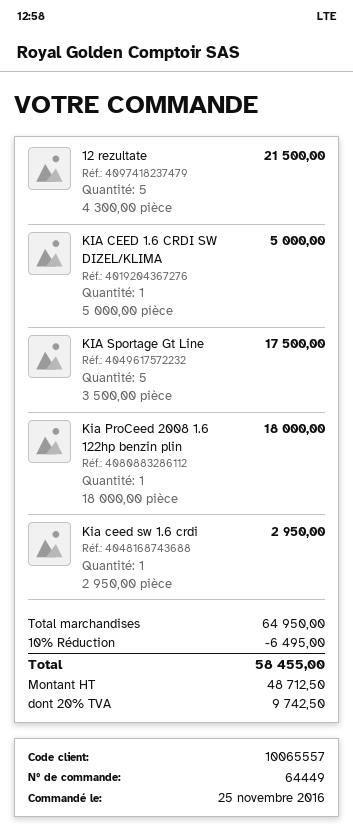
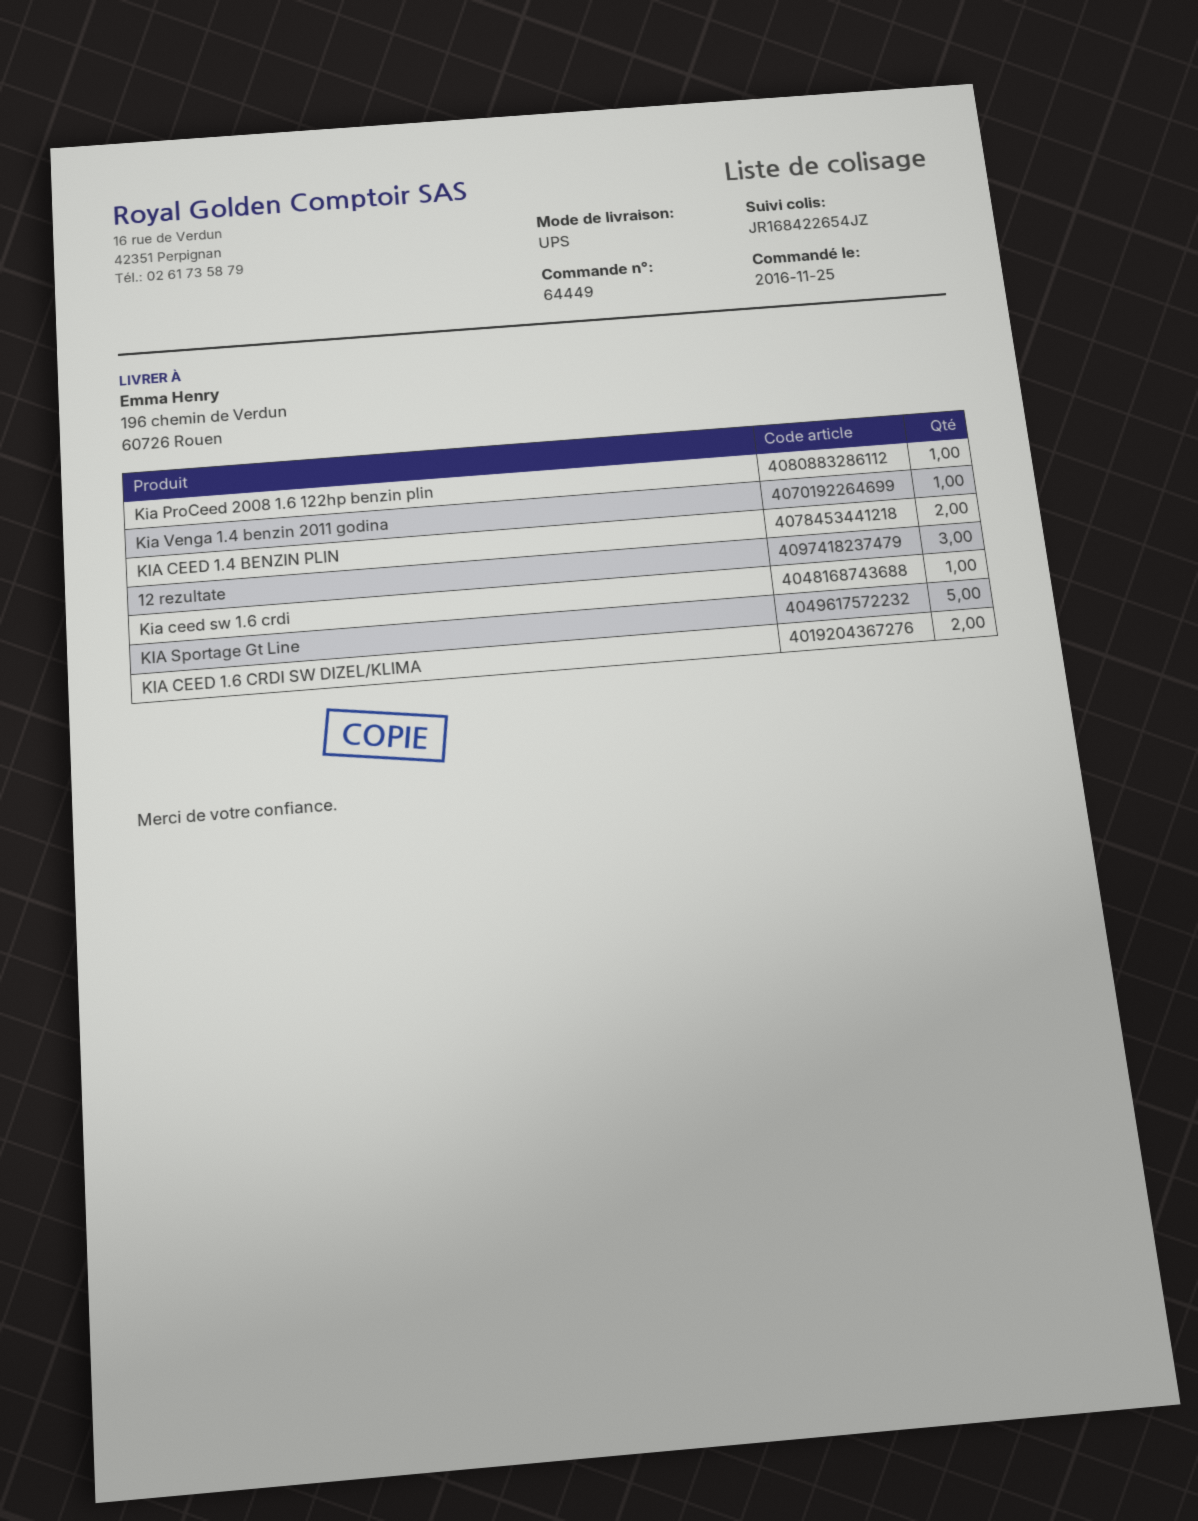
12 rezultate: 5 -> 3
KIA CEED 1.6 CRDI SW DIZEL/KLIMA: 1 -> 2
Kia Venga 1.4 benzin 2011 godina: none -> 1
KIA CEED 1.4 BENZIN PLIN: none -> 2

